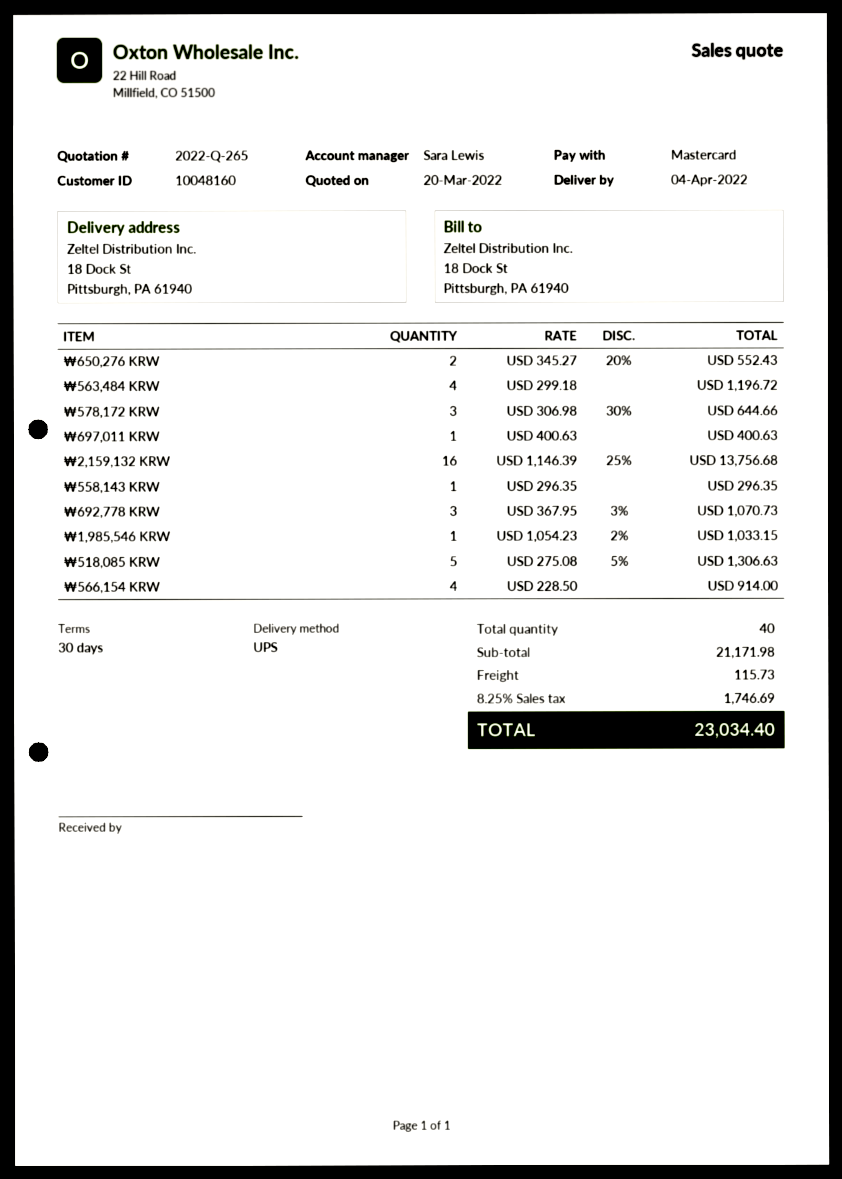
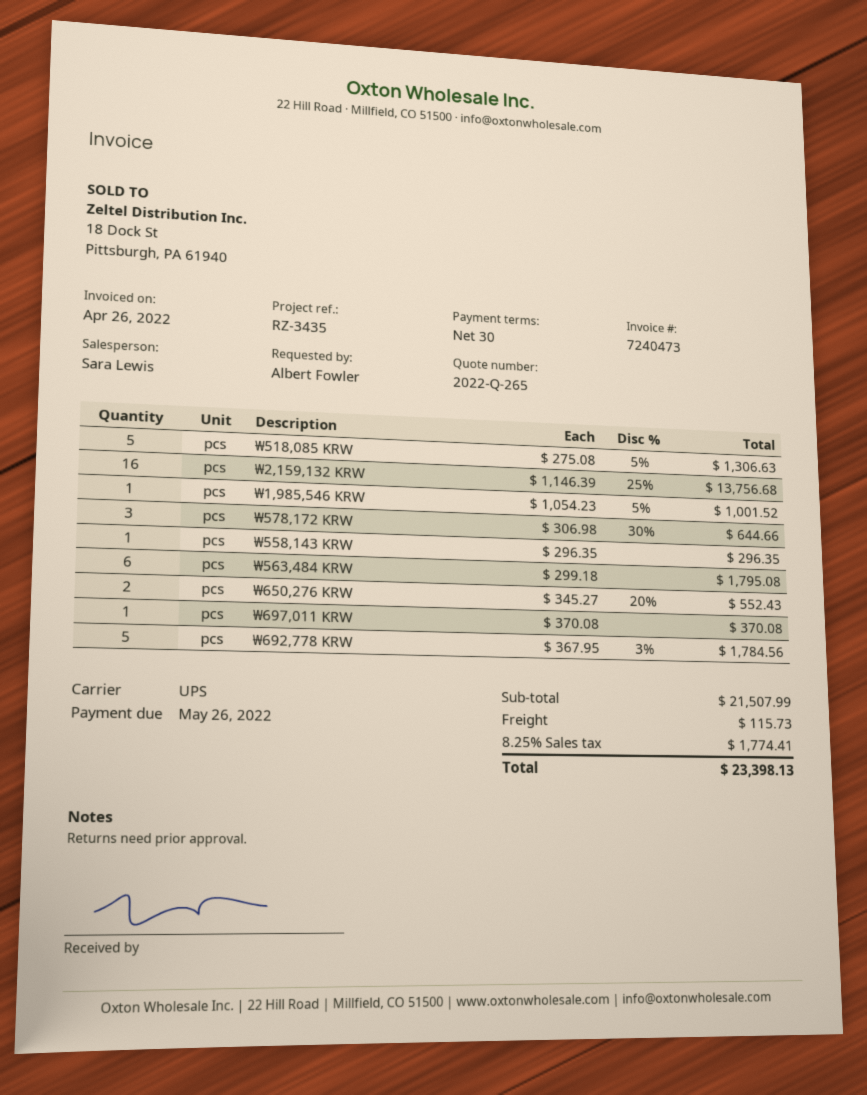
₩563,484 KRW: 4 x 299.18 = 1196.72 -> 6 x 299.18 = 1795.08
₩697,011 KRW: 1 x 400.63 = 400.63 -> 1 x 370.08 = 370.08
₩692,778 KRW: 3 x 367.95 - 3% = 1070.73 -> 5 x 367.95 - 3% = 1784.56
₩1,985,546 KRW: 1 x 1054.23 - 2% = 1033.15 -> 1 x 1054.23 - 5% = 1001.52
₩566,154 KRW: 4 x 228.50 = 914.00 -> none
subtotal: 21171.98 -> 21507.99
tax: 8.25% = 1746.69 -> 8.25% = 1774.41
total: 23034.40 -> 23398.13

